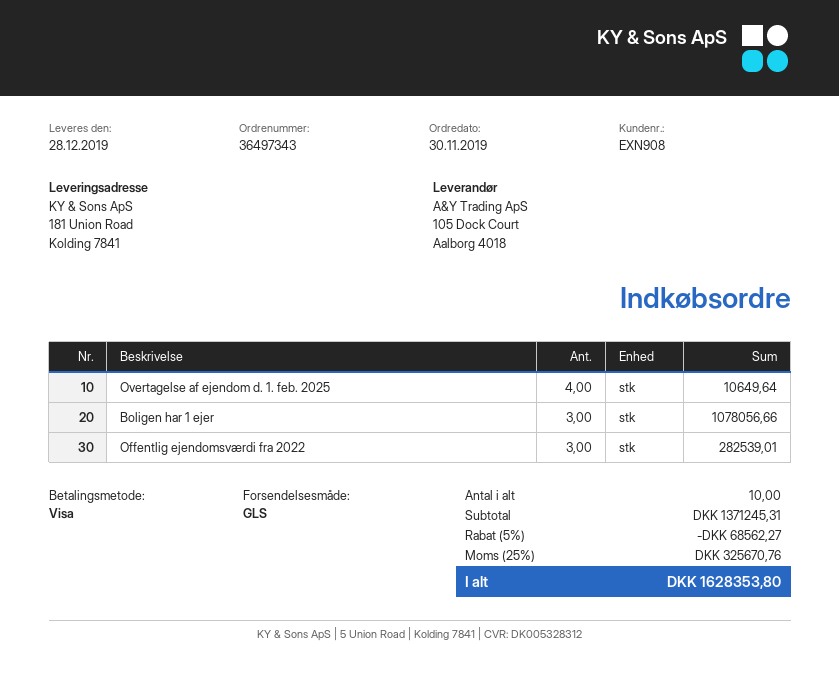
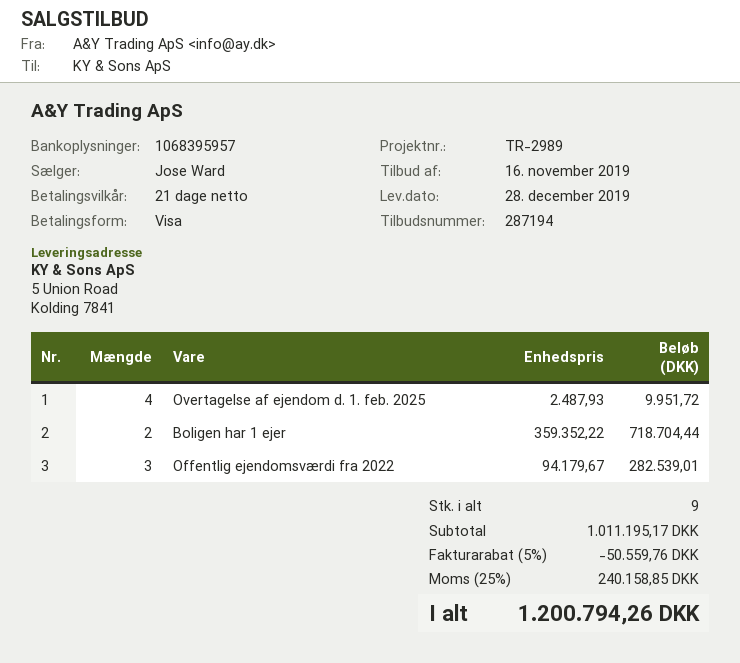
ship to: 181 Union Road, Kolding 7841 -> 5 Union Road, Kolding 7841
Overtagelse af ejendom d. 1. feb. 2025: 4 for 10649.64 -> 4 for 9951.72
Boligen har 1 ejer: 3 for 1078056.66 -> 2 for 718704.44
total quantity: 10 -> 9
subtotal: 1371245.31 -> 1011195.17
discount: 5% = 68562.27 -> 5% = 50559.76
tax: 25% = 325670.76 -> 25% = 240158.85
total: 1628353.80 -> 1200794.26

